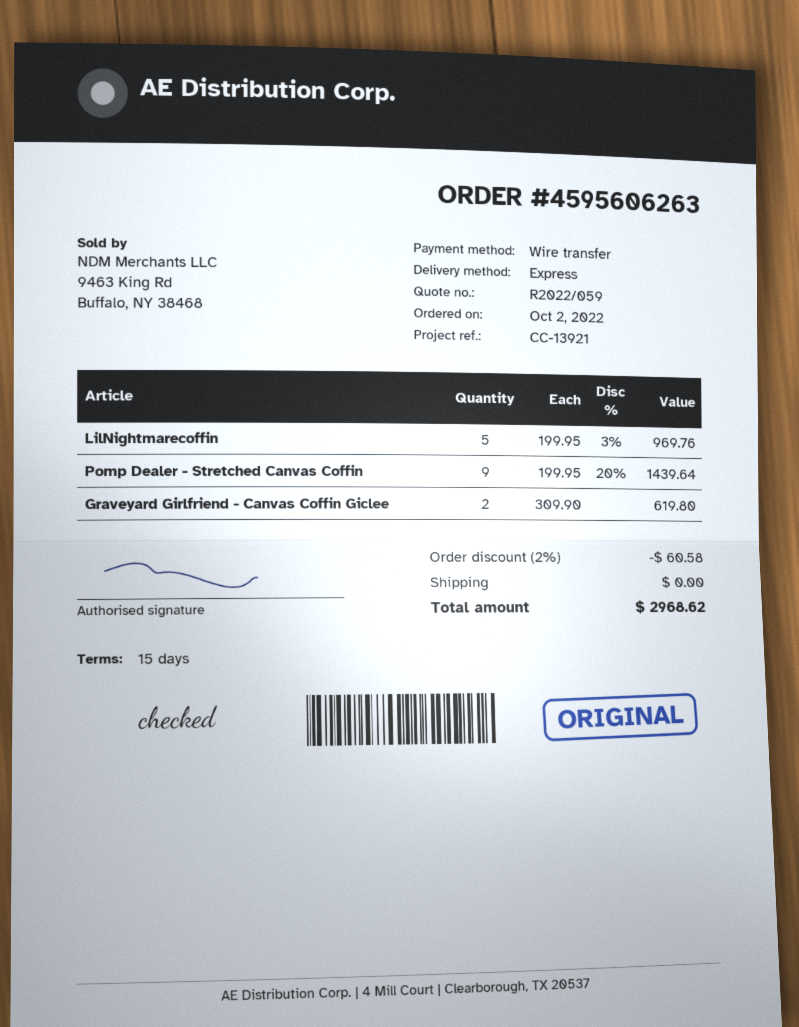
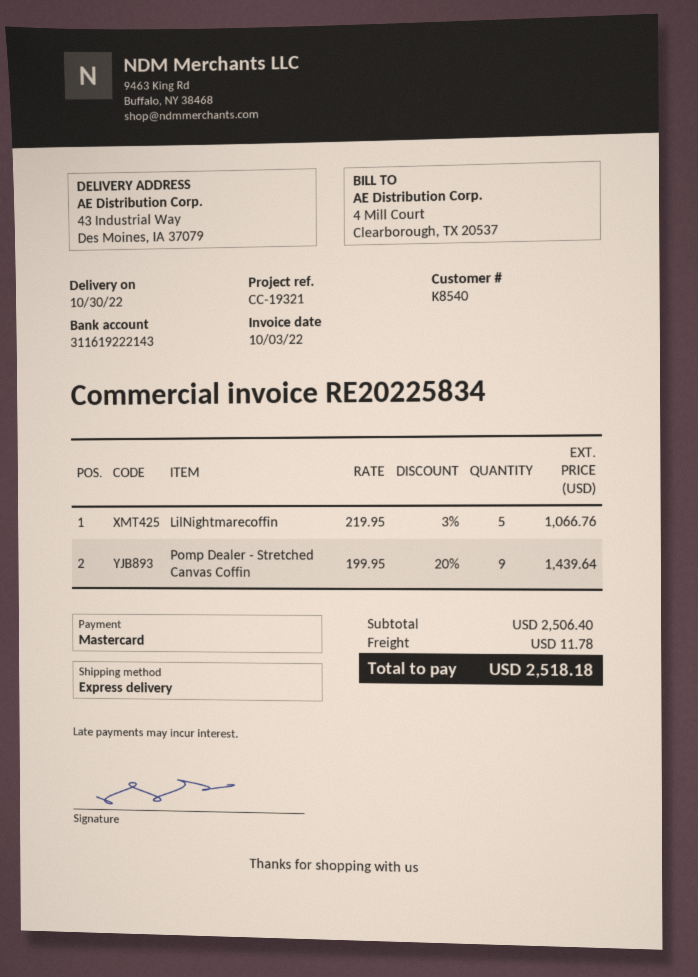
reference: CC-13921 -> CC-19321
payment method: bank transfer -> Mastercard
LilNightmarecoffin: 5 x 199.95 - 3% = 969.76 -> 5 x 219.95 - 3% = 1066.76
Graveyard Girlfriend - Canvas Coffin Giclee: 2 x 309.90 = 619.80 -> none
discount: 2% = 60.58 -> none
shipping: 0.00 -> 11.78
total: 2968.62 -> 2518.18

